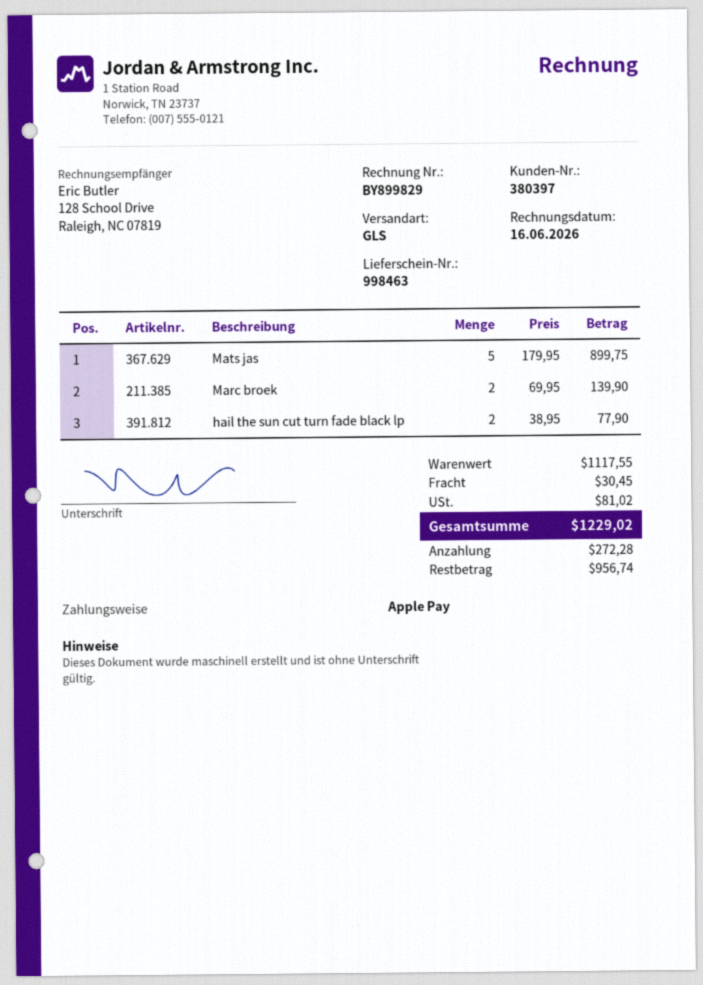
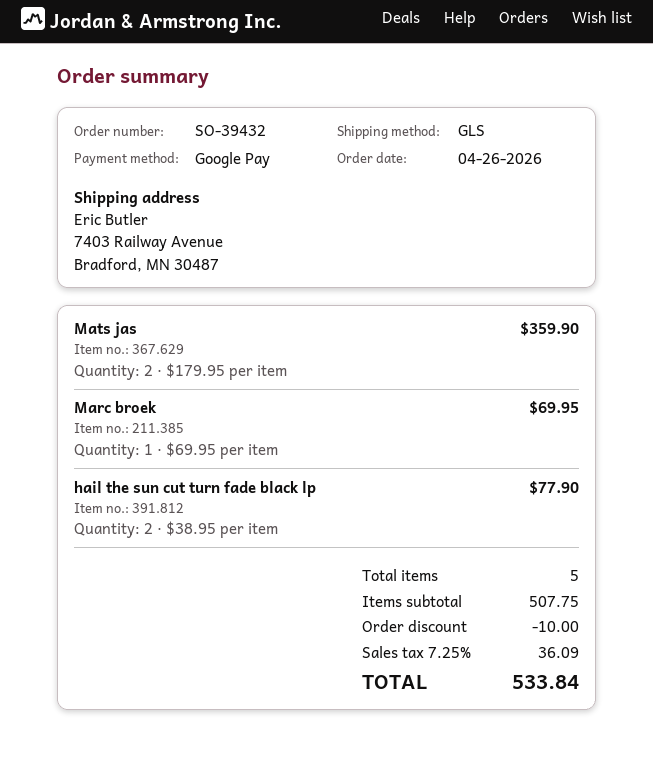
payment method: Apple Pay -> Google Pay
Mats jas: 5 x 179.95 = 899.75 -> 2 x 179.95 = 359.90
Marc broek: 2 x 69.95 = 139.90 -> 1 x 69.95 = 69.95
subtotal: 1117.55 -> 507.75
discount: none -> 10.00
shipping: 30.45 -> none
tax: 81.02 -> 36.09
total: 1229.02 -> 533.84

